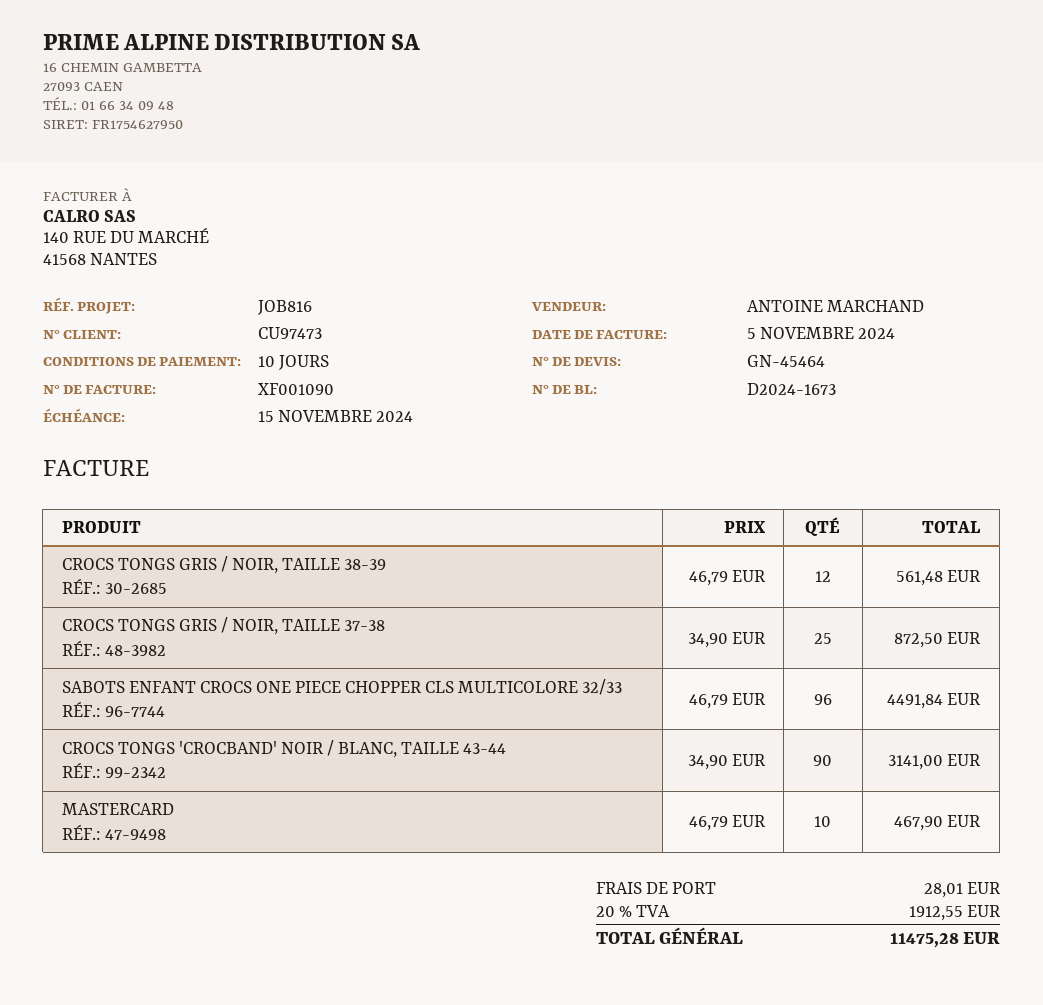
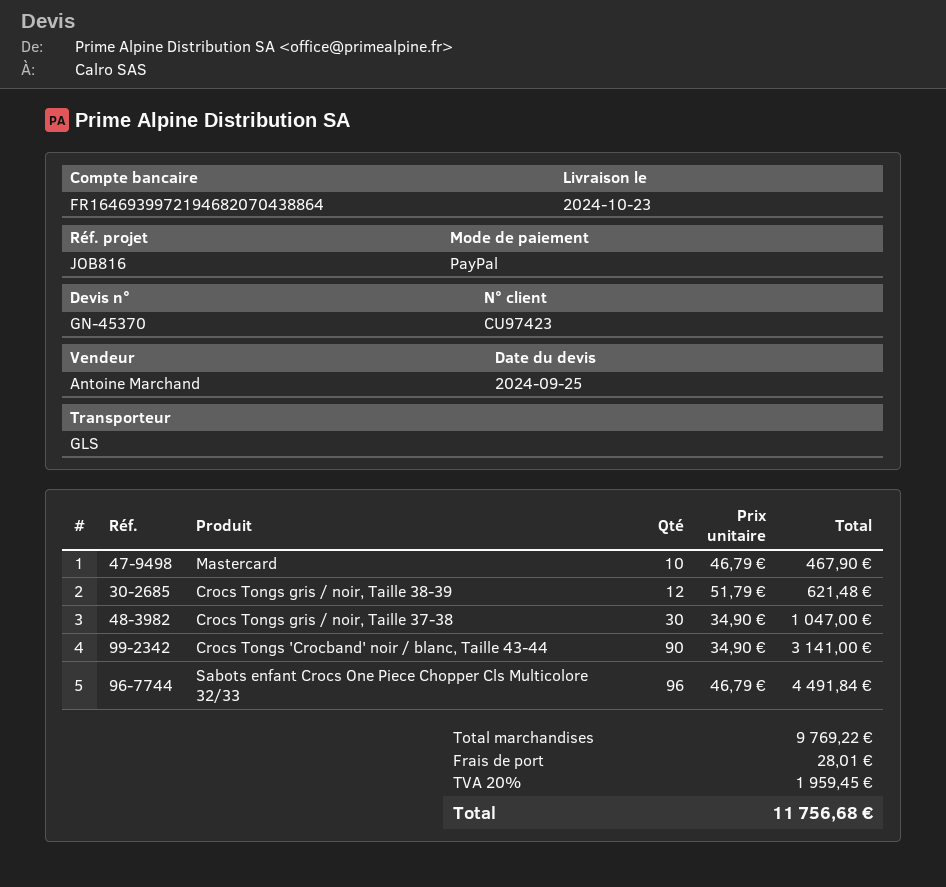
quote number: GN-45464 -> GN-45370
customer number: CU97473 -> CU97423
CROCS TONGS GRIS / NOIR, TAILLE 38-39: 12 x 46.79 = 561.48 -> 12 x 51.79 = 621.48
CROCS TONGS GRIS / NOIR, TAILLE 37-38: 25 x 34.90 = 872.50 -> 30 x 34.90 = 1047.00
tax: 20% = 1912.55 -> 20% = 1959.45
total: 11475.28 -> 11756.68

